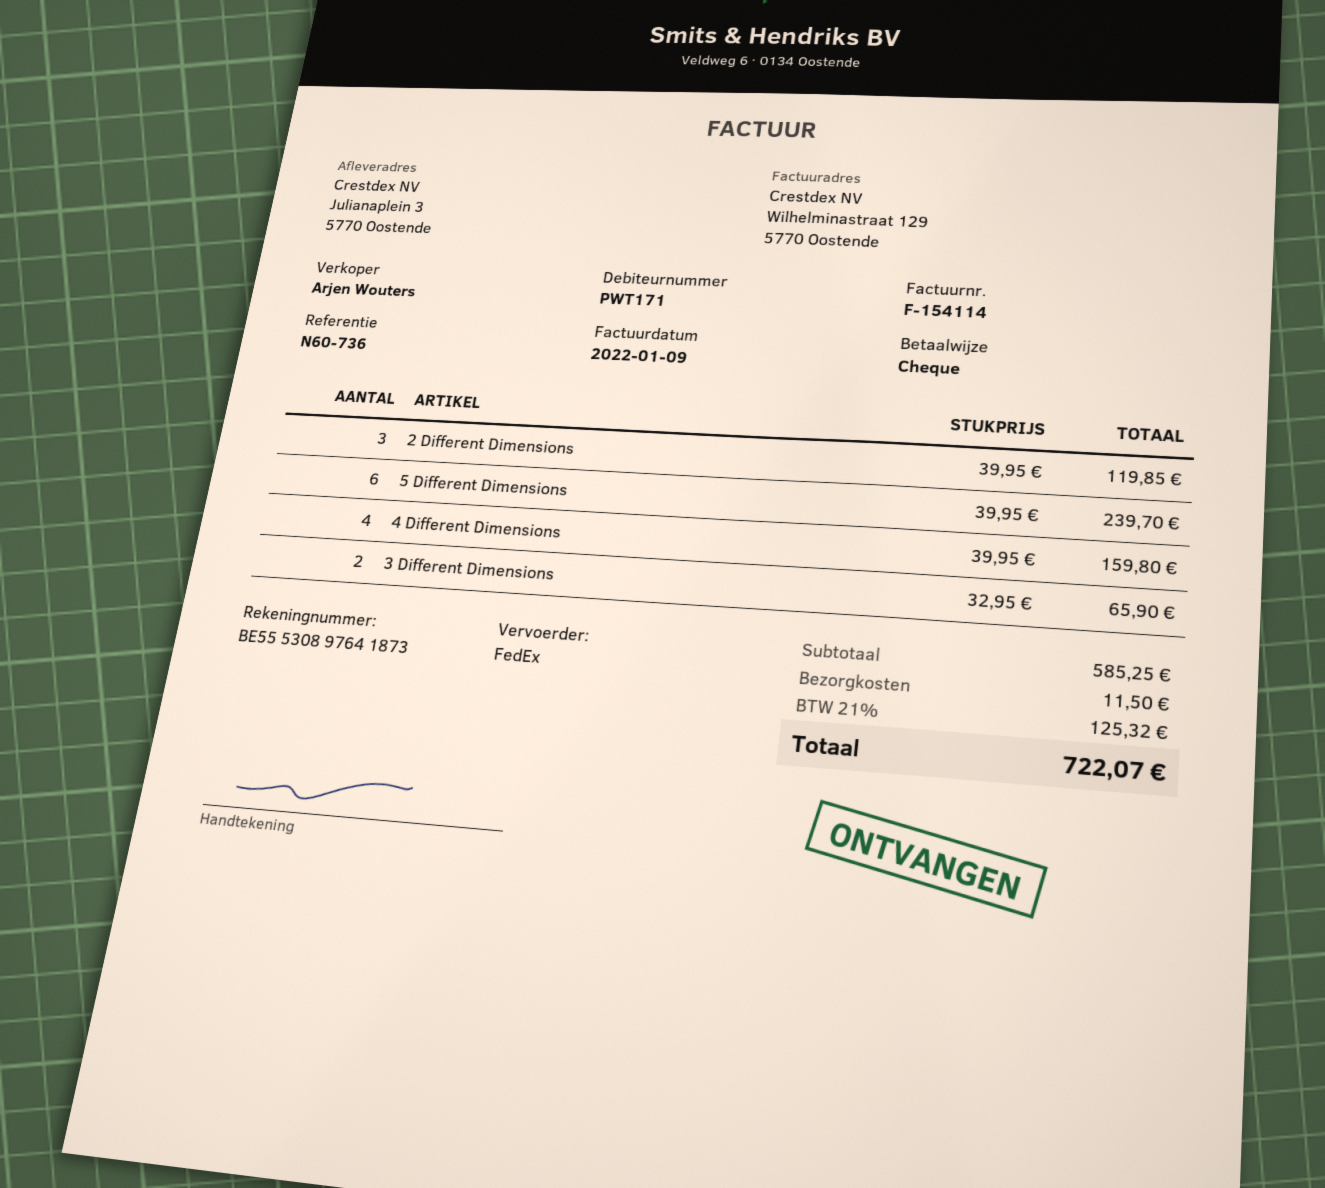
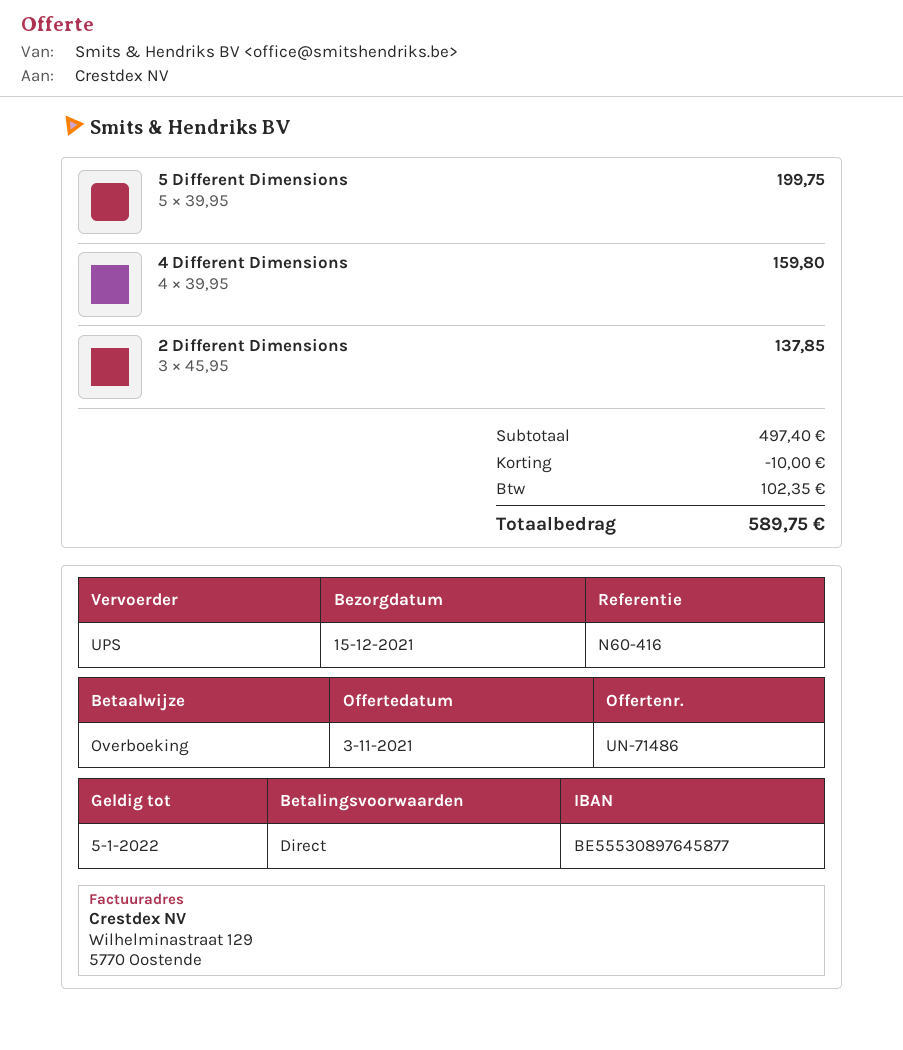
reference: N60-736 -> N60-416
payment method: cheque -> bank transfer
bank account: BE55530897641873 -> BE55530897645877
shipping method: FedEx -> UPS
2 Different Dimensions: 3 x 39.95 = 119.85 -> 3 x 45.95 = 137.85
5 Different Dimensions: 6 x 39.95 = 239.70 -> 5 x 39.95 = 199.75
3 Different Dimensions: 2 x 32.95 = 65.90 -> none
subtotal: 585.25 -> 497.40
discount: none -> 10.00
shipping: 11.50 -> none
tax: 125.32 -> 102.35
total: 722.07 -> 589.75

